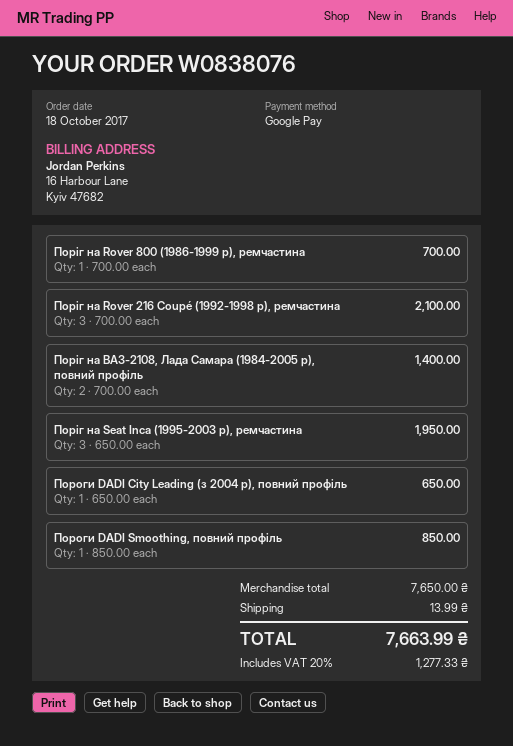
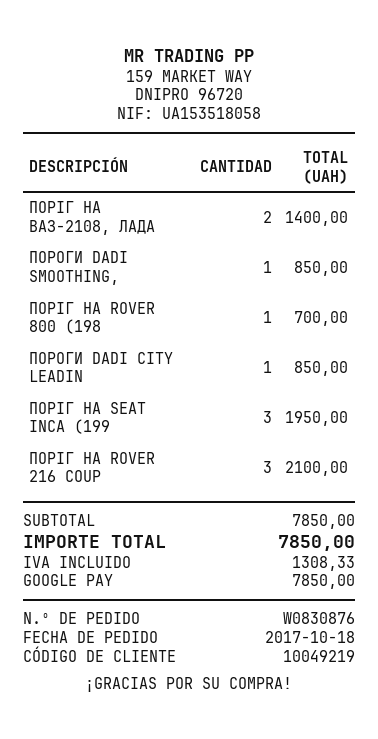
order number: W0838076 -> W0830876
Пороги DADI City Leading (з 2004 р), повний профіль: 1 for 650.00 -> 1 for 850.00
subtotal: 7650.00 -> 7850.00
shipping: 13.99 -> none
tax: 1277.33 -> 1308.33
total: 7663.99 -> 7850.00

